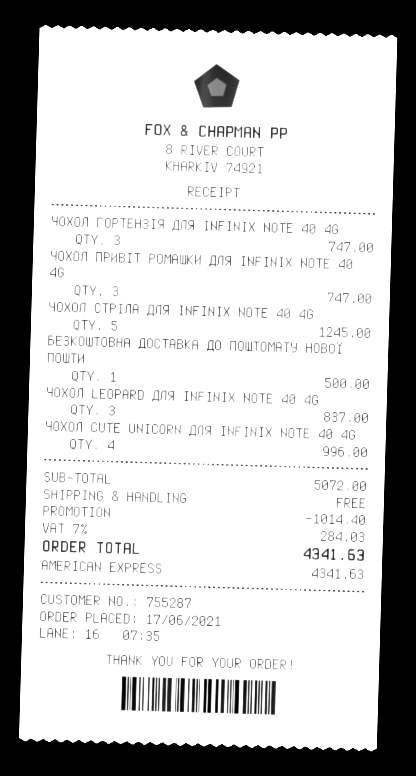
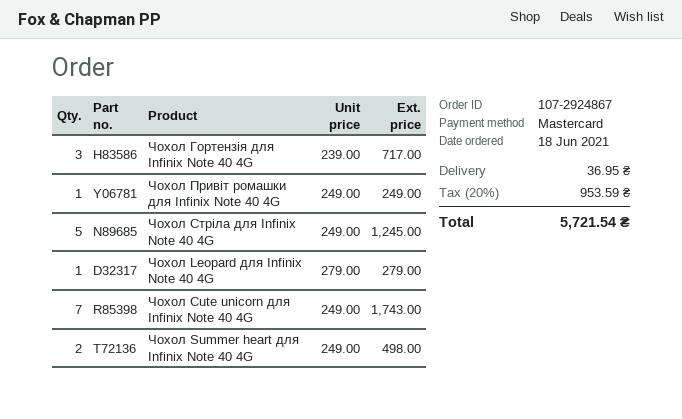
order date: 2021-06-17 -> 2021-06-18
payment method: American Express -> Mastercard
ЧОХОЛ ГОРТЕНЗІЯ ДЛЯ INFINIX NOTE 40 4G: 3 for 747.00 -> 3 for 717.00
ЧОХОЛ ПРИВІТ РОМАШКИ ДЛЯ INFINIX NOTE 40 4G: 3 for 747.00 -> 1 for 249.00
БЕЗКОШТОВНА ДОСТАВКА ДО ПОШТОМАТУ НОВОЇ ПОШТИ: 1 for 500.00 -> none
ЧОХОЛ LEOPARD ДЛЯ INFINIX NOTE 40 4G: 3 for 837.00 -> 1 for 279.00
ЧОХОЛ СUTE UNICORN ДЛЯ INFINIX NOTE 40 4G: 4 for 996.00 -> 7 for 1743.00
Чохол Summer heart для Infinix Note 40 4G: none -> 2 for 498.00
discount: 1014.40 -> none
shipping: 0.00 -> 36.95
tax: 7% = 284.03 -> 20% = 953.59
total: 4341.63 -> 5721.54

